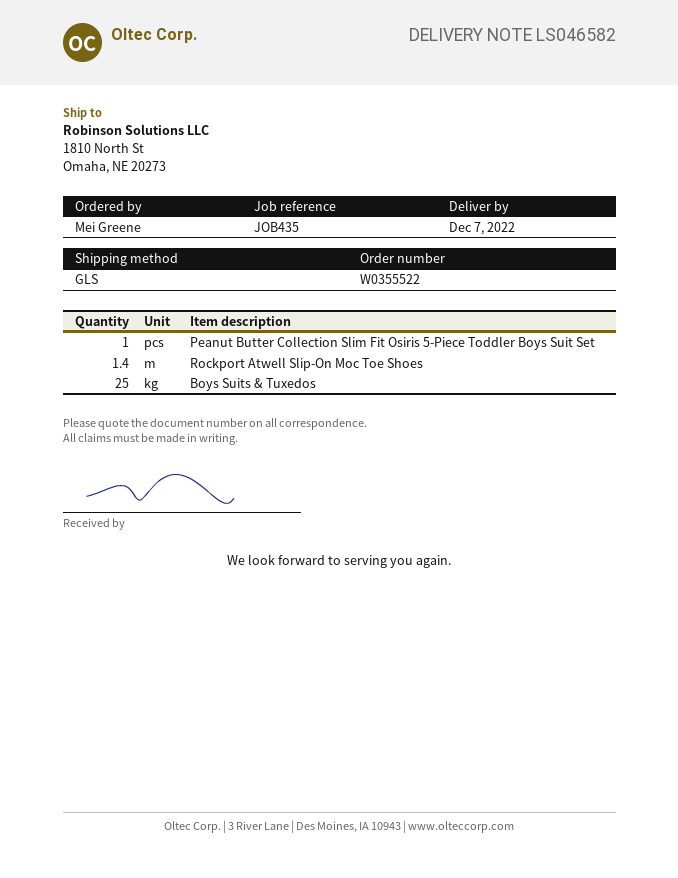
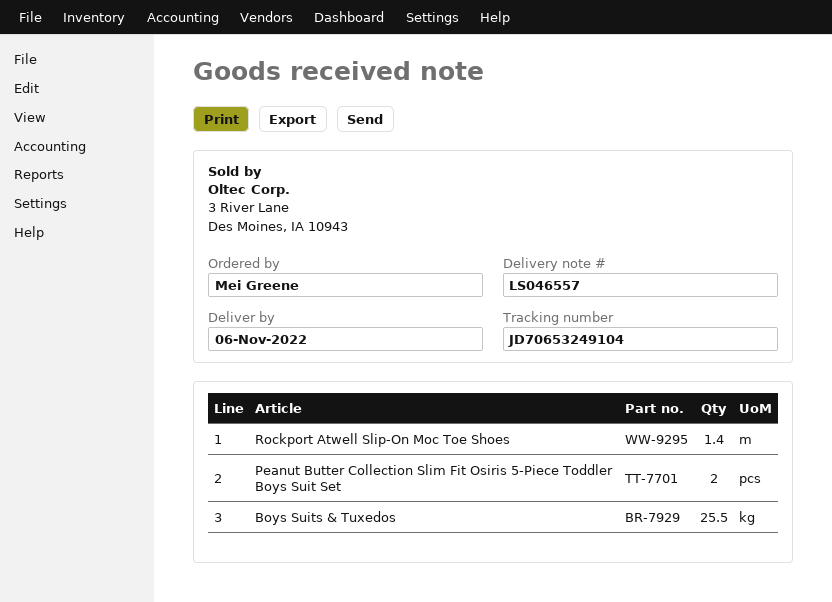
delivery note number: LS046582 -> LS046557
delivery date: 2022-12-07 -> 2022-11-06
Peanut Butter Collection Slim Fit Osiris 5-Piece Toddler Boys Suit Set: 1 -> 2
Boys Suits & Tuxedos: 25 -> 25.5

